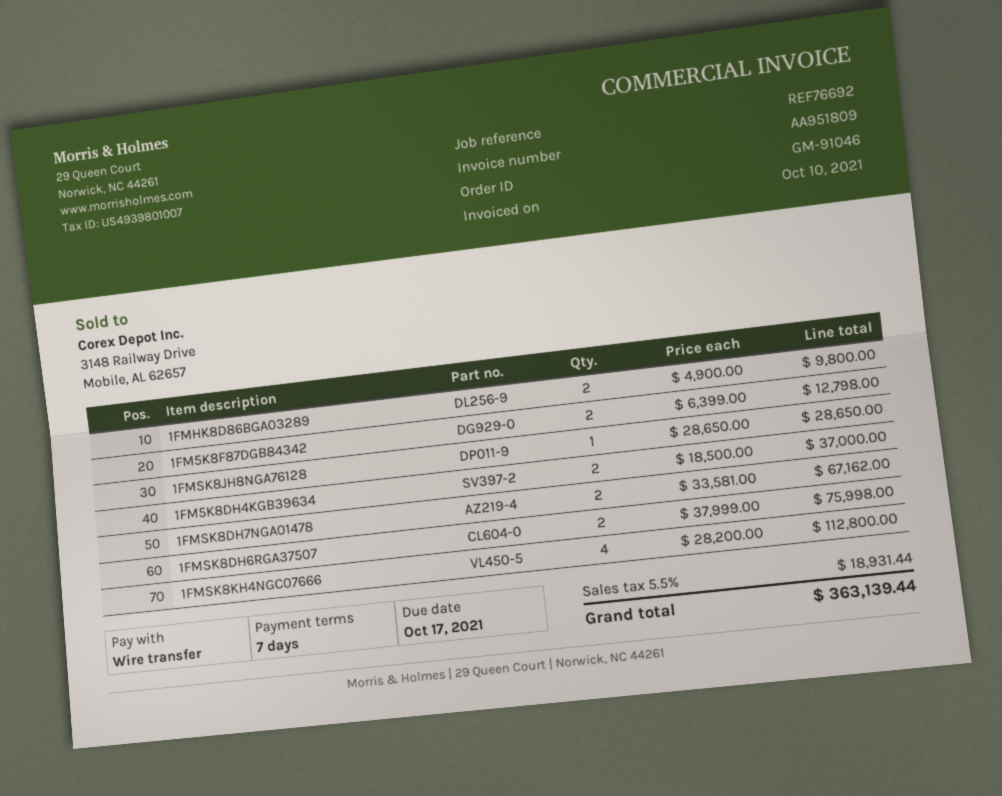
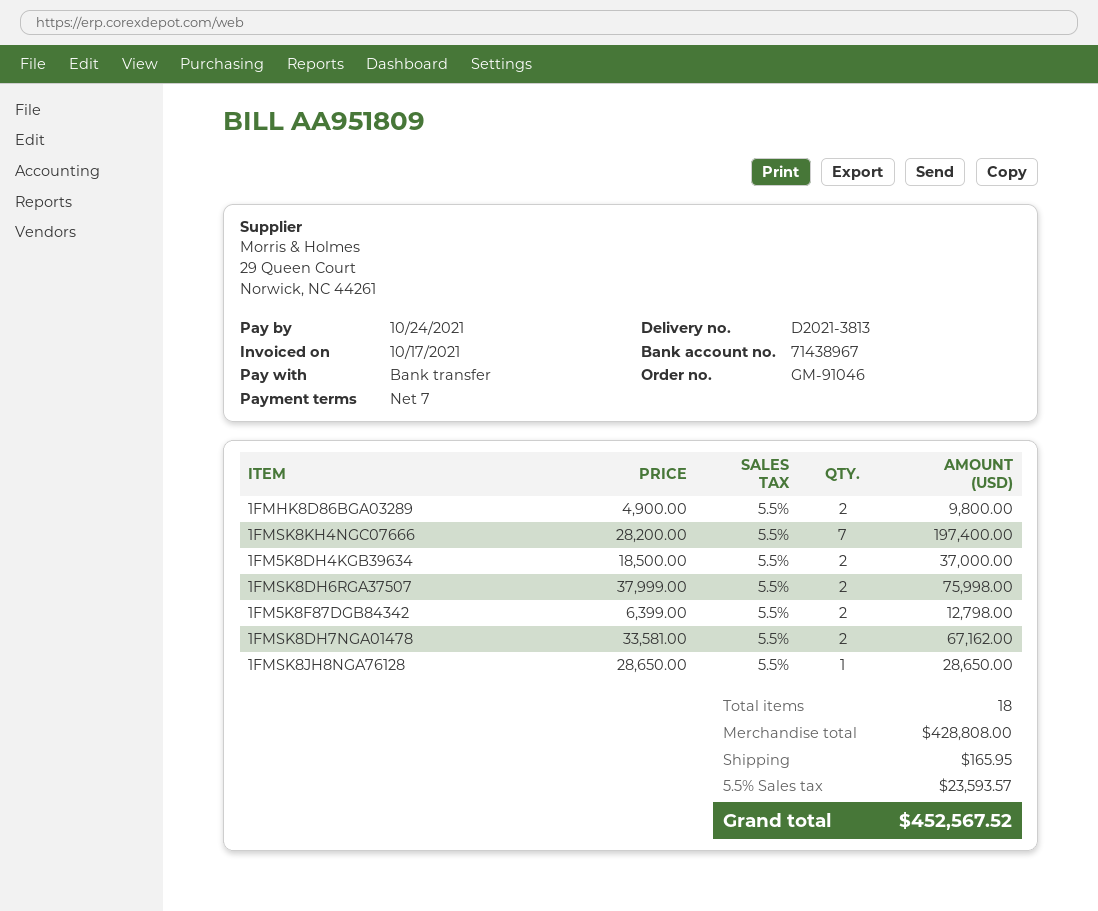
invoice date: 2021-10-10 -> 2021-10-17
due date: 2021-10-17 -> 2021-10-24
1FMSK8KH4NGC07666: 4 x 28200.00 = 112800.00 -> 7 x 28200.00 = 197400.00
shipping: none -> 165.95
tax: 5.5% = 18931.44 -> 5.5% = 23593.57
total: 363139.44 -> 452567.52

